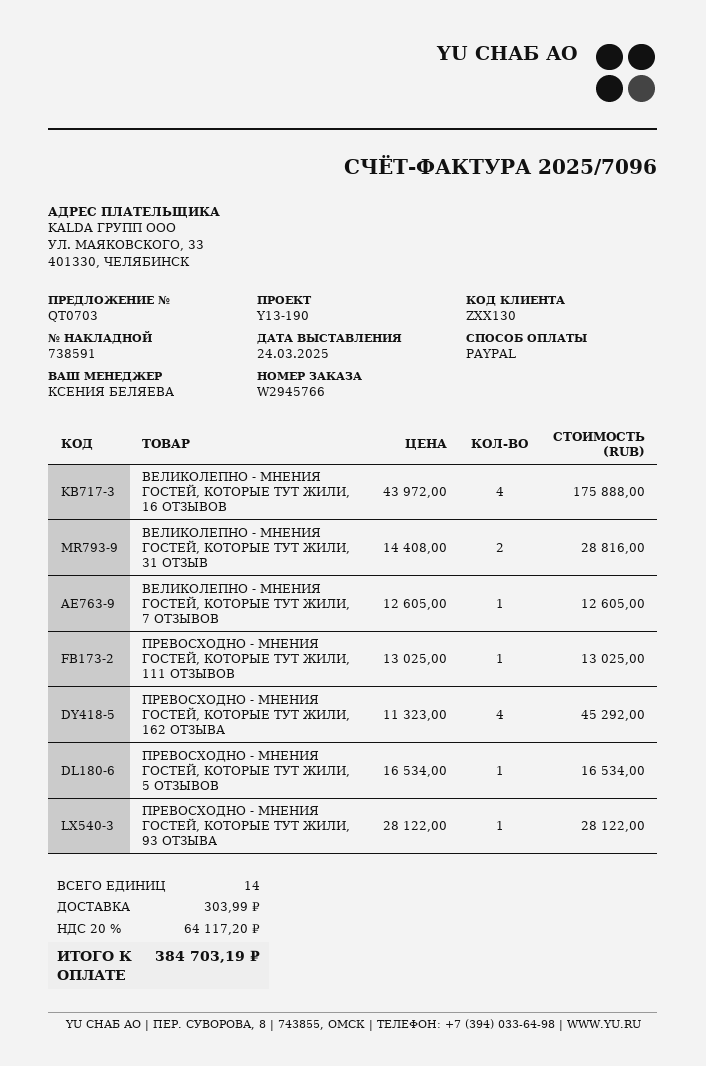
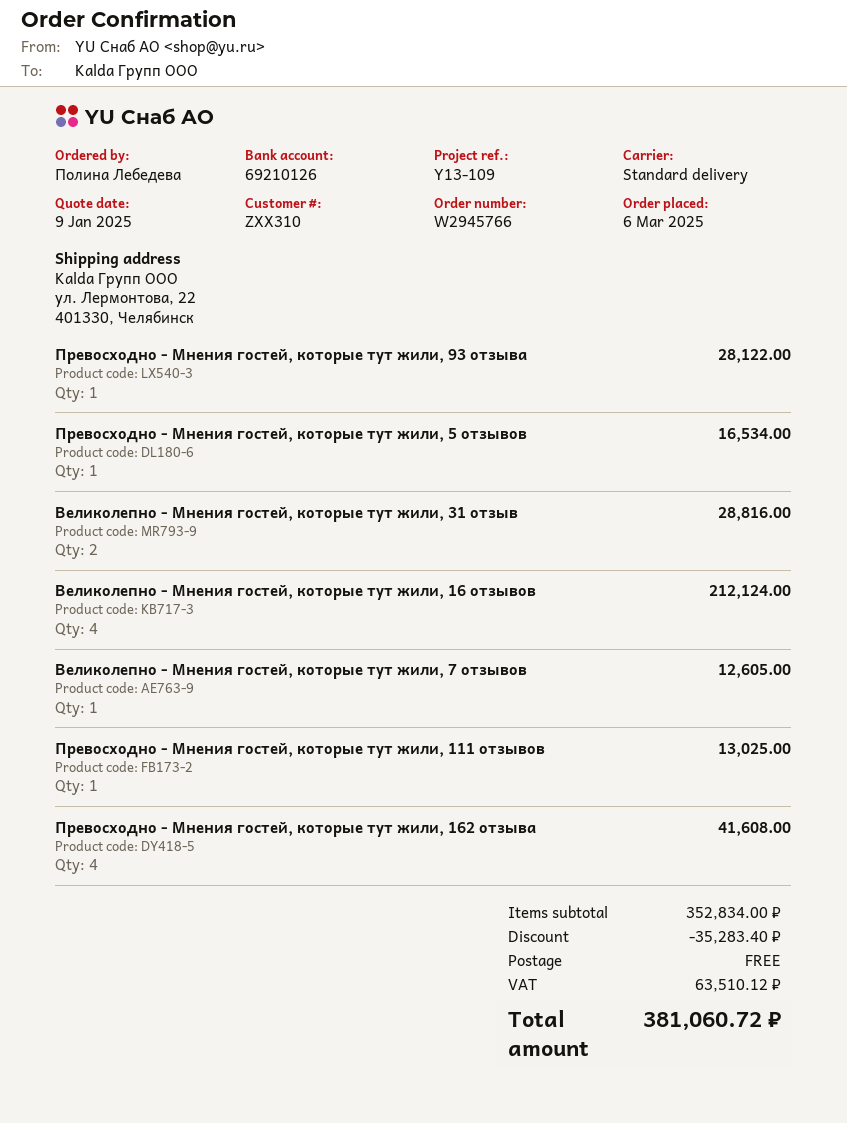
customer number: ZXX130 -> ZXX310
reference: Y13-190 -> Y13-109
ВЕЛИКОЛЕПНО - МНЕНИЯ ГОСТЕЙ, КОТОРЫЕ ТУТ ЖИЛИ, 16 ОТЗЫВОВ: 4 for 175888.00 -> 4 for 212124.00
ПРЕВОСХОДНО - МНЕНИЯ ГОСТЕЙ, КОТОРЫЕ ТУТ ЖИЛИ, 162 ОТЗЫВА: 4 for 45292.00 -> 4 for 41608.00
discount: none -> 35283.40
shipping: 303.99 -> 0.00
tax: 64117.20 -> 63510.12
total: 384703.19 -> 381060.72

